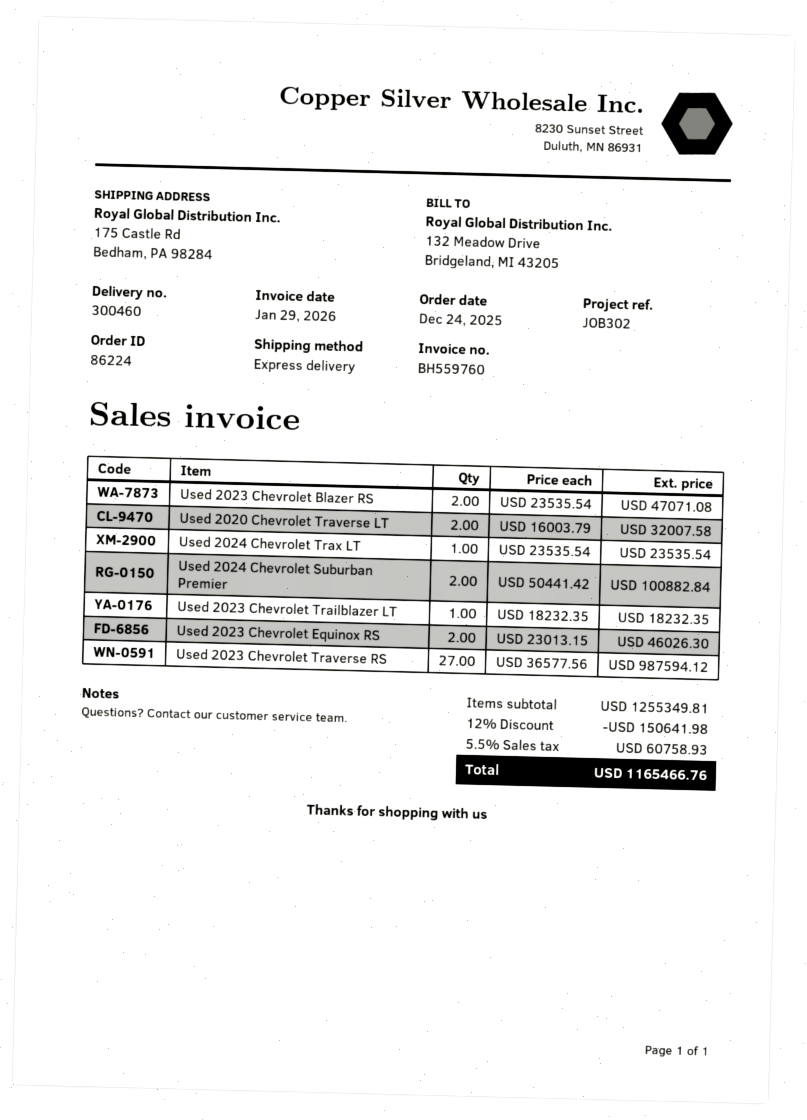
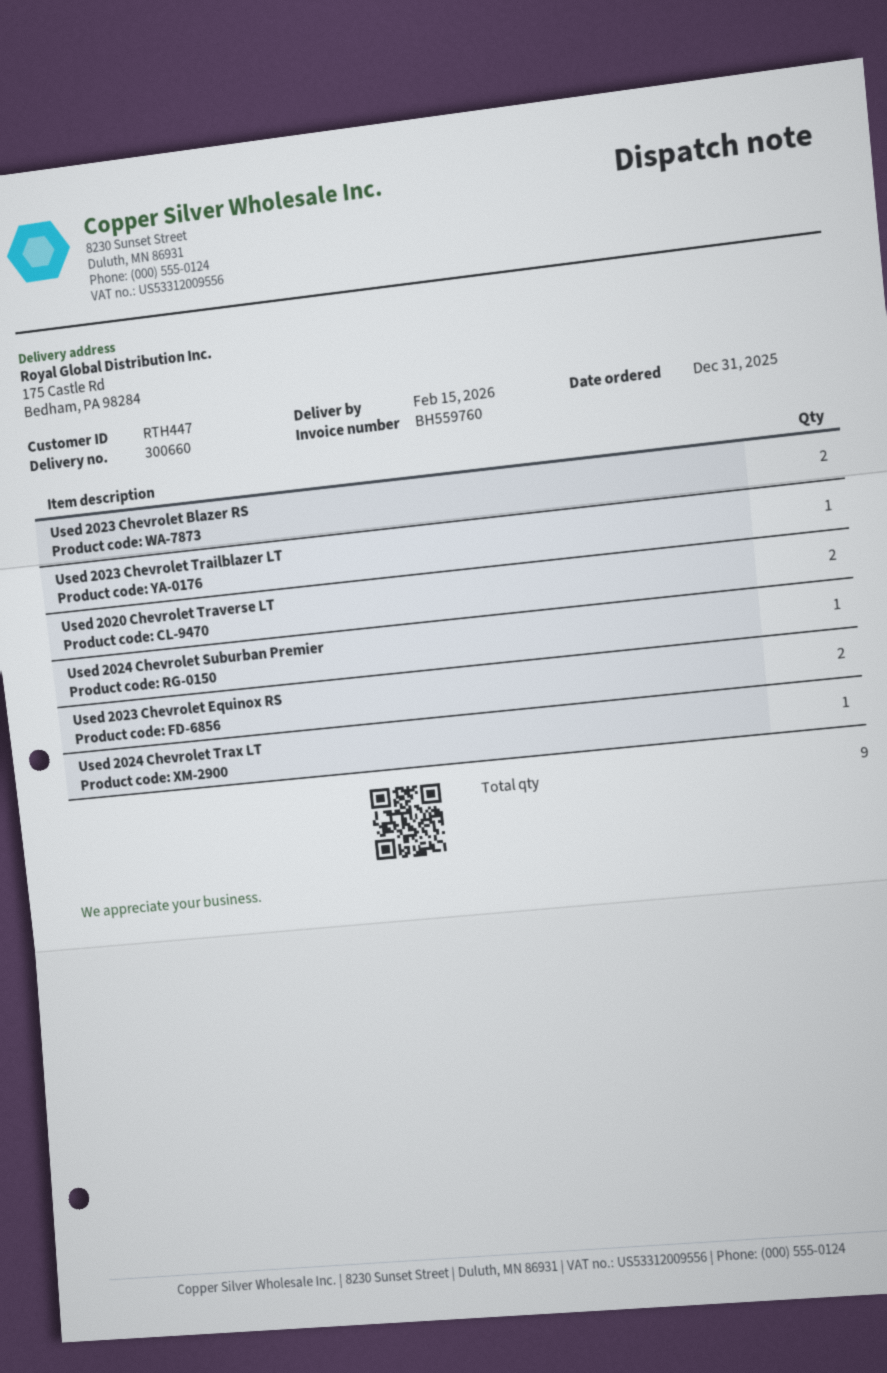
order date: 2025-12-24 -> 2025-12-31
delivery note number: 300460 -> 300660
Used 2024 Chevrolet Suburban Premier: 2 -> 1
Used 2023 Chevrolet Traverse RS: 27 -> none

